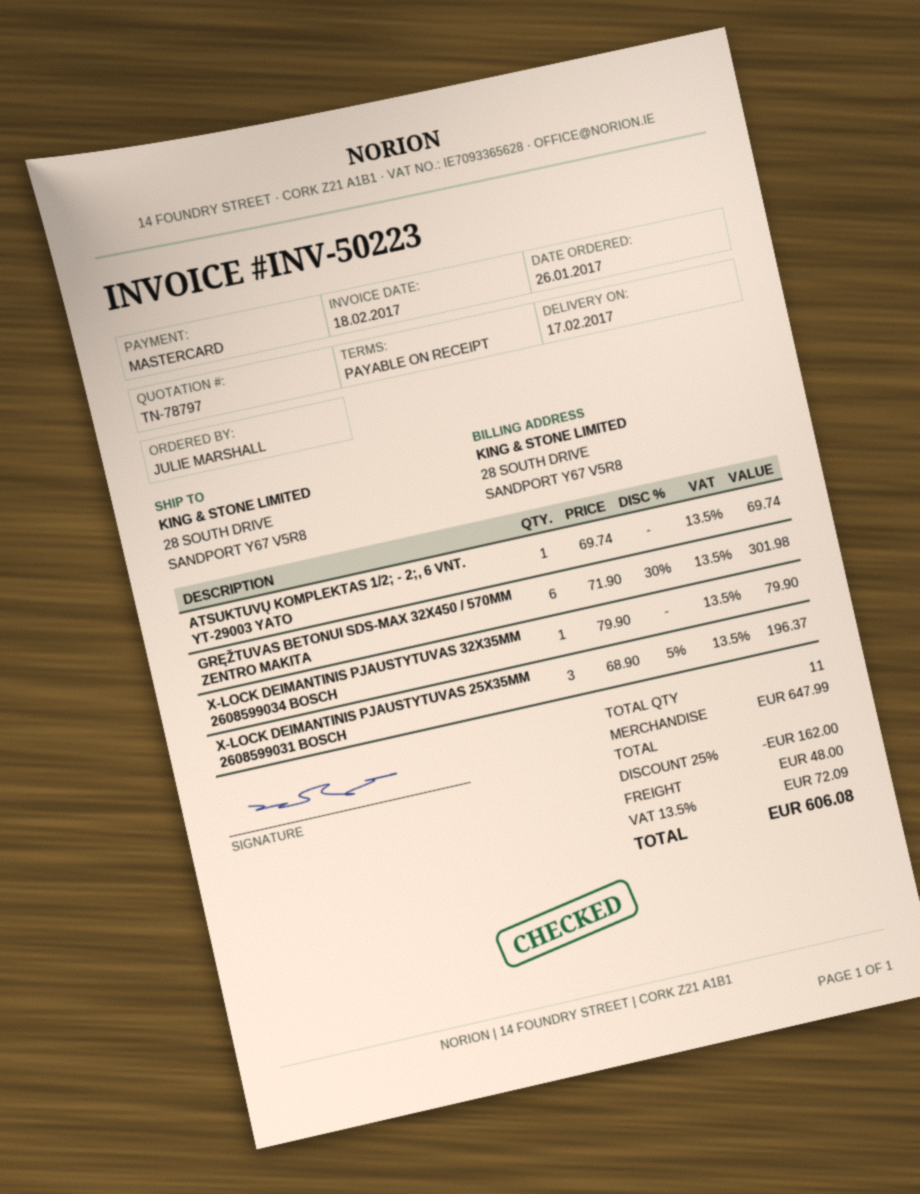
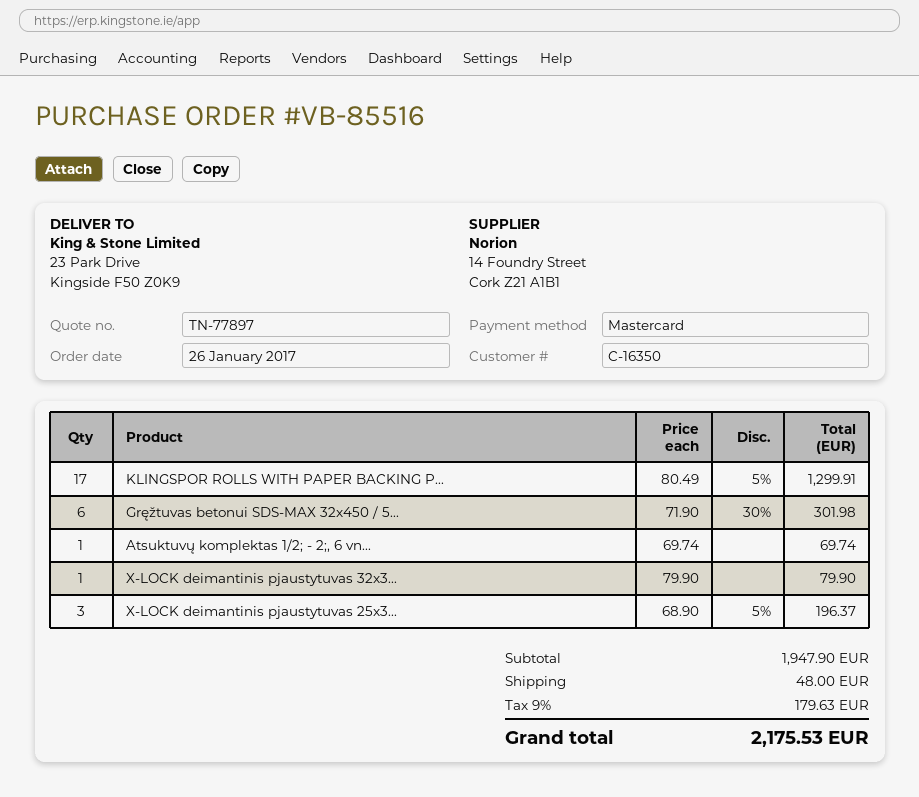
quote number: TN-78797 -> TN-77897
ship to: 28 SOUTH DRIVE, SANDPORT Y67 V5R8 -> 23 Park Drive, Kingside F50 Z0K9
KLINGSPOR ROLLS WITH PAPER BACKING P...: none -> 17 x 80.49 - 5% = 1299.91
subtotal: 647.99 -> 1947.90
discount: 25% = 162.00 -> none
tax: 13.5% = 72.09 -> 9% = 179.63
total: 606.08 -> 2175.53

